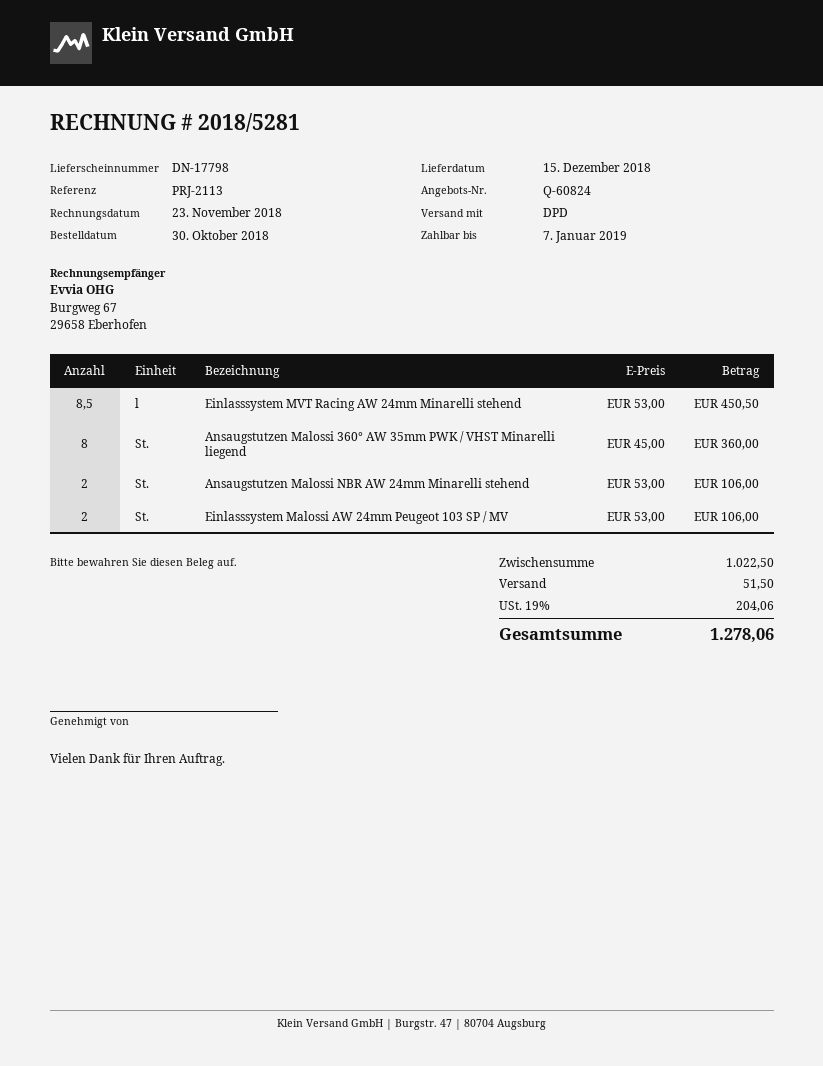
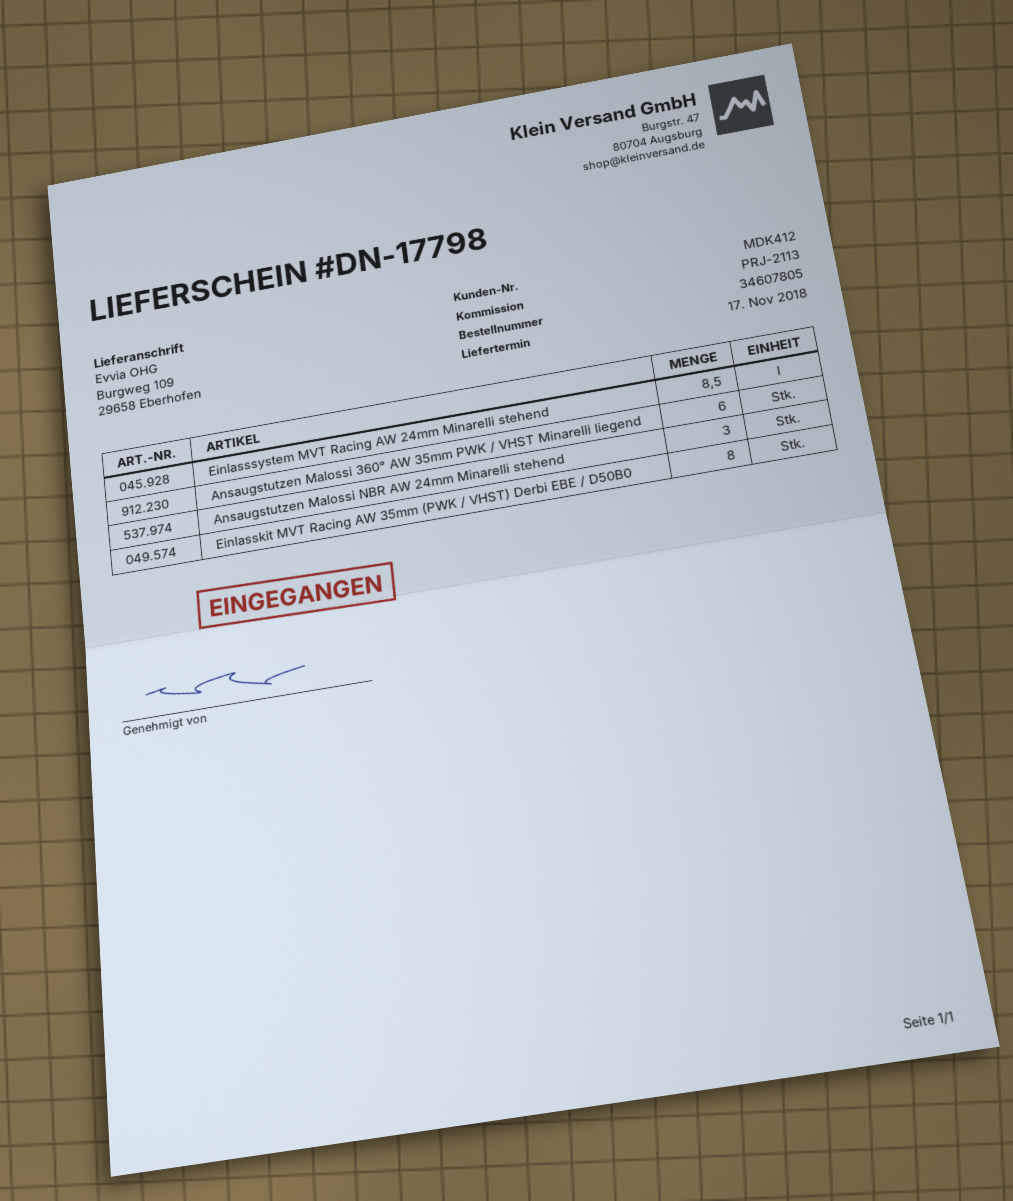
delivery date: 2018-12-15 -> 2018-11-17
Ansaugstutzen Malossi 360° AW 35mm PWK / VHST Minarelli liegend: 8 -> 6
Ansaugstutzen Malossi NBR AW 24mm Minarelli stehend: 2 -> 3
Einlasssystem Malossi AW 24mm Peugeot 103 SP / MV: 2 -> none
Einlasskit MVT Racing AW 35mm (PWK / VHST) Derbi EBE / D50B0: none -> 8

